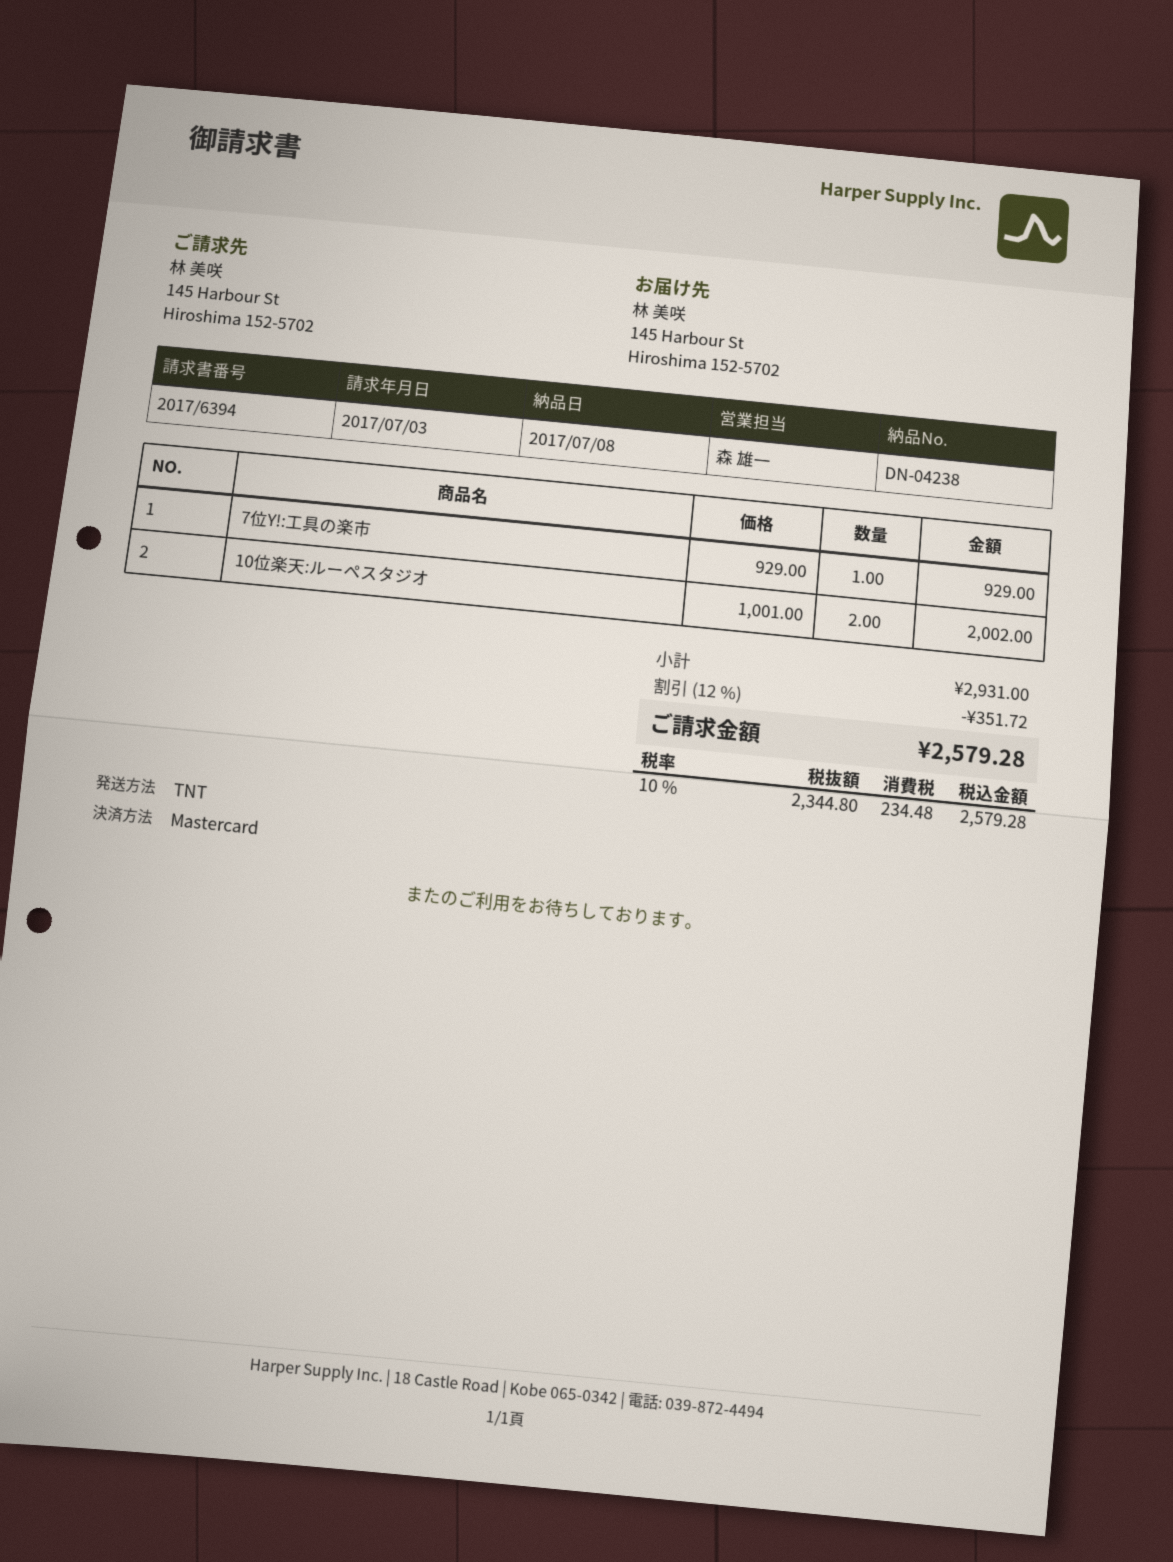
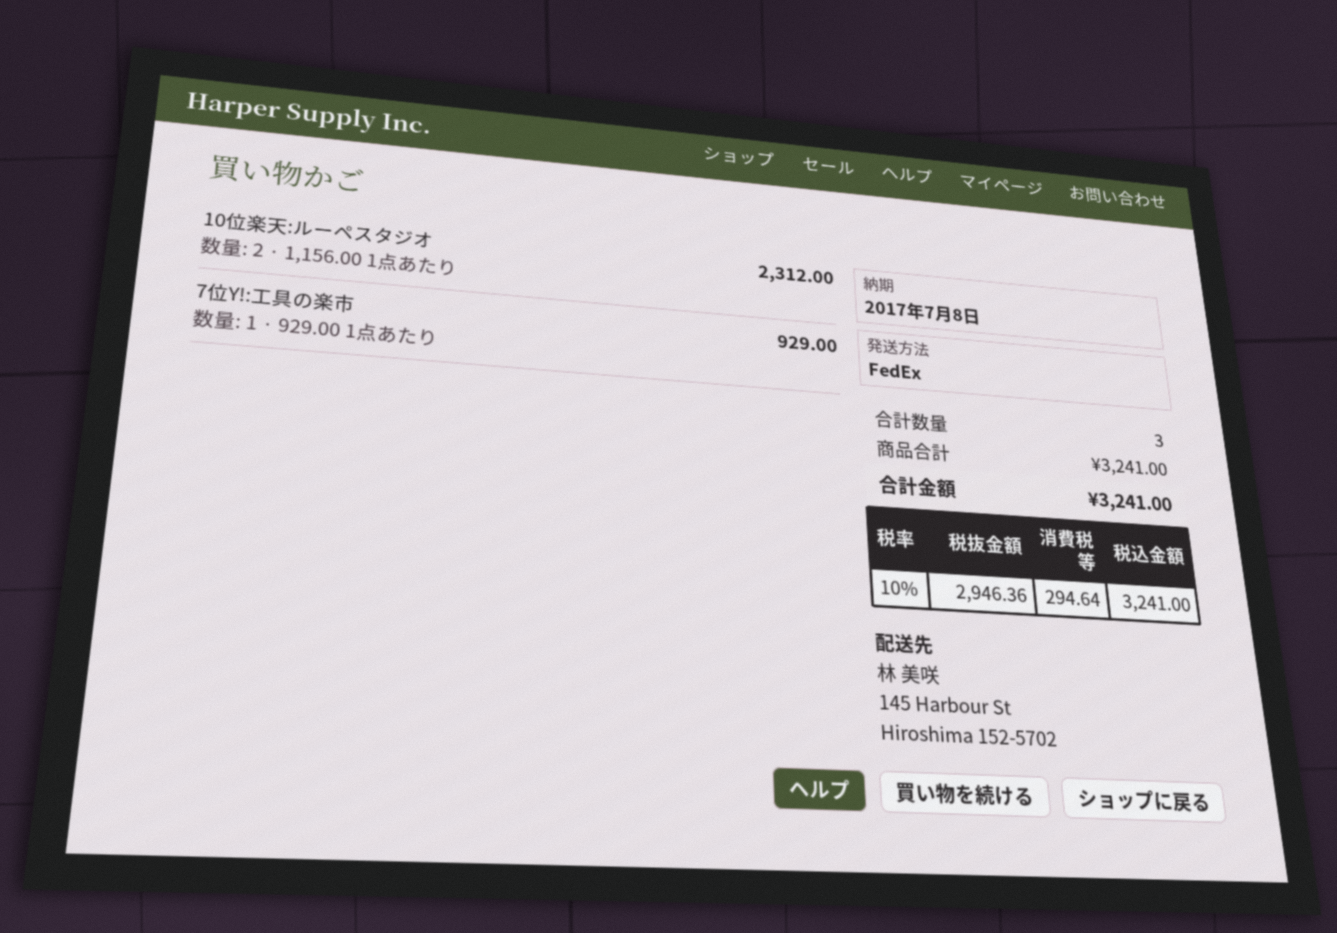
shipping method: TNT -> FedEx
10位楽天:ルーペスタジオ: 2 x 1001.00 = 2002.00 -> 2 x 1156.00 = 2312.00
subtotal: 2931.00 -> 3241.00
discount: 12% = 351.72 -> none
net: 2344.80 -> 2946.36
tax: 10% = 234.48 -> 10% = 294.64
total: 2579.28 -> 3241.00

